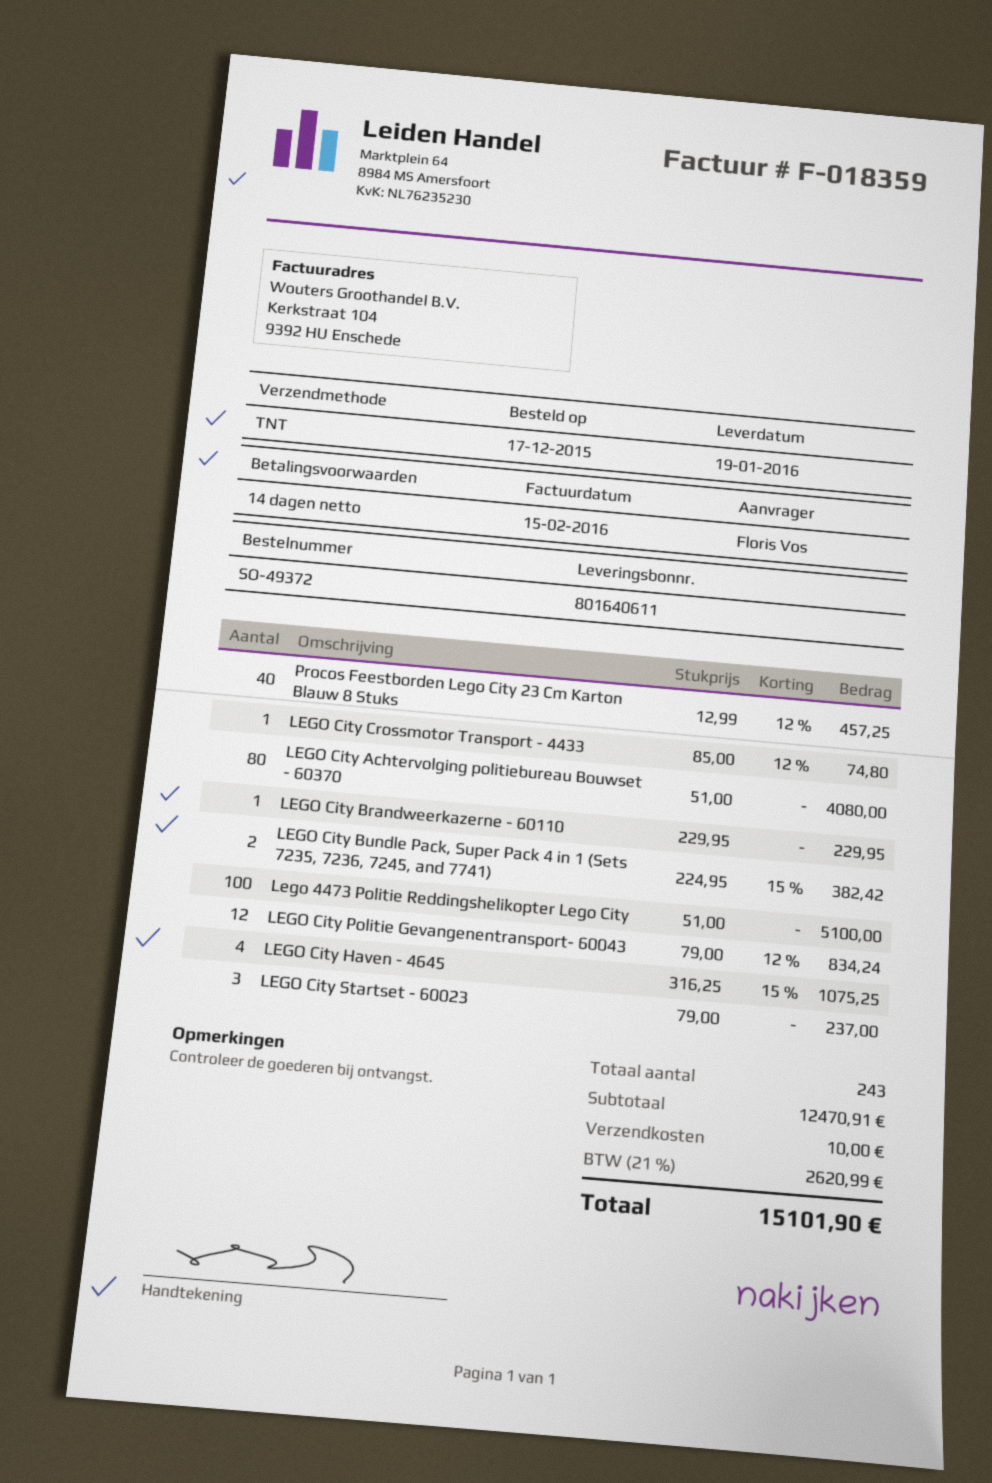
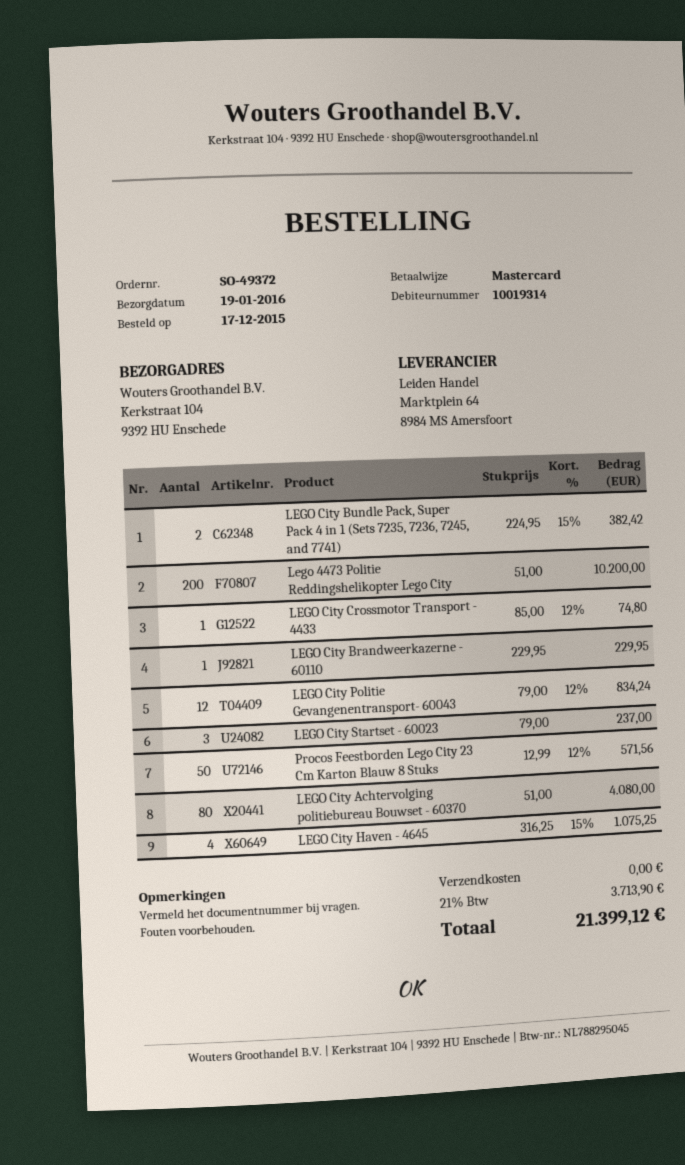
Procos Feestborden Lego City 23 Cm Karton Blauw 8 Stuks: 40 x 12.99 - 12% = 457.25 -> 50 x 12.99 - 12% = 571.56
Lego 4473 Politie Reddingshelikopter Lego City: 100 x 51.00 = 5100.00 -> 200 x 51.00 = 10200.00
shipping: 10.00 -> 0.00
tax: 21% = 2620.99 -> 21% = 3713.90
total: 15101.90 -> 21399.12

